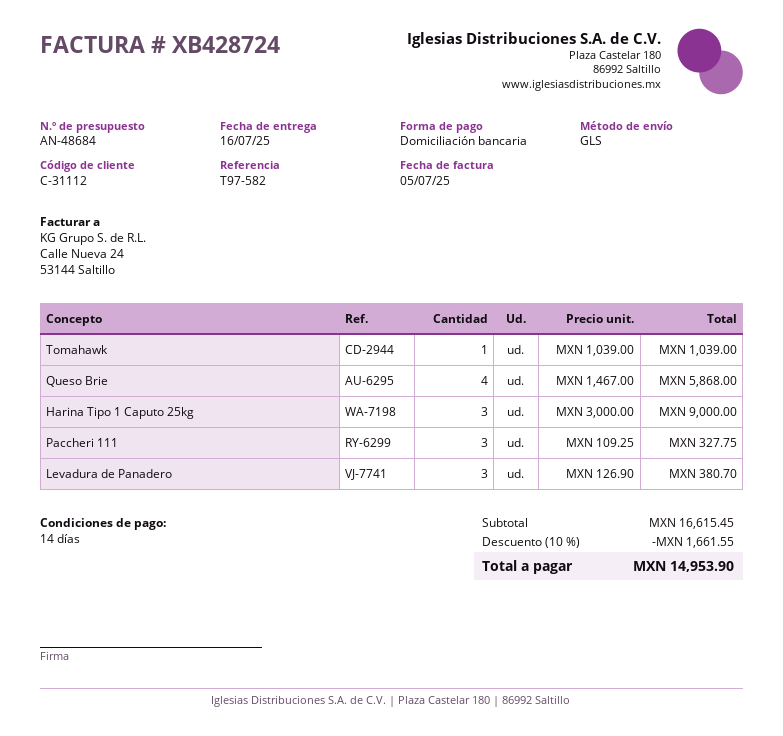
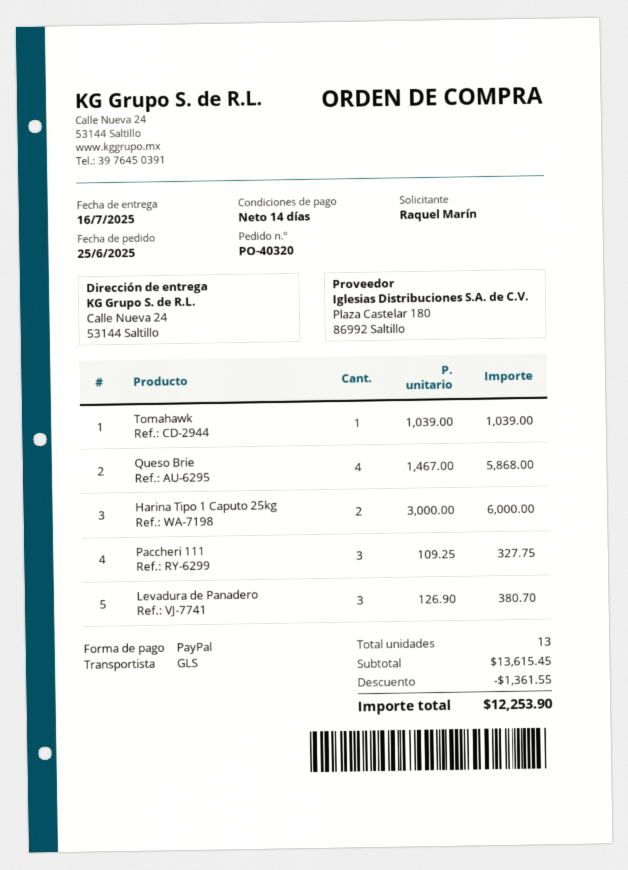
payment method: direct debit -> PayPal
Harina Tipo 1 Caputo 25kg: 3 x 3000.00 = 9000.00 -> 2 x 3000.00 = 6000.00
subtotal: 16615.45 -> 13615.45
discount: 1661.55 -> 1361.55
total: 14953.90 -> 12253.90

